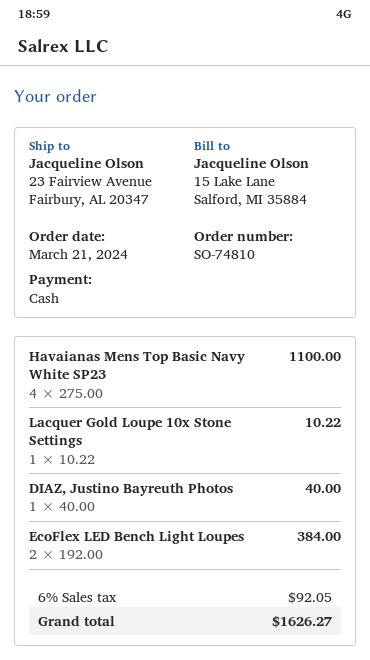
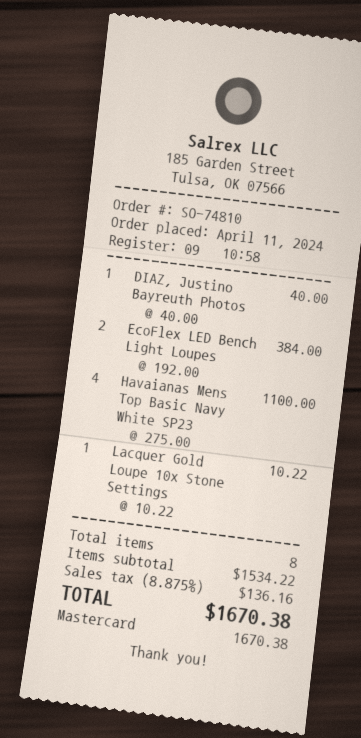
order date: 2024-03-21 -> 2024-04-11
payment method: cash -> Mastercard
tax: 6% = 92.05 -> 8.875% = 136.16
total: 1626.27 -> 1670.38

